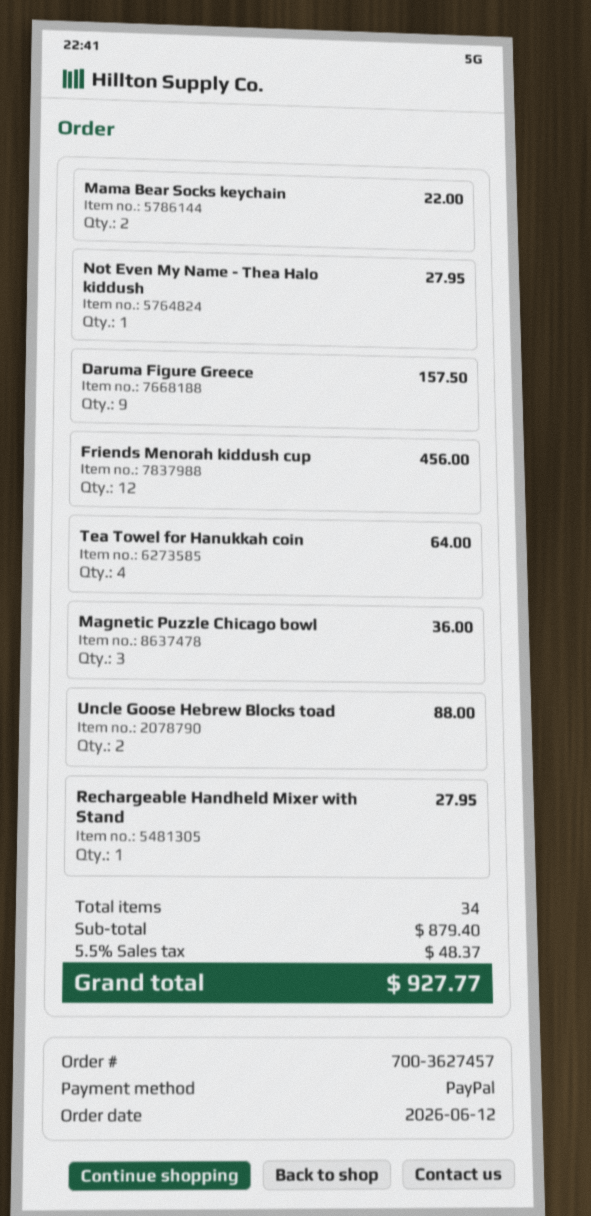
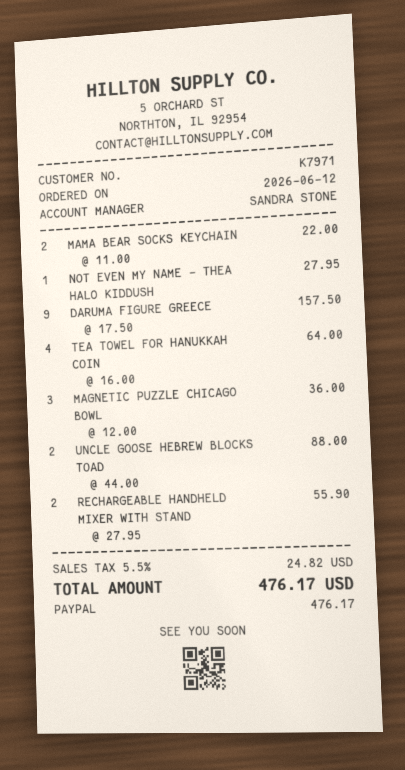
Friends Menorah kiddush cup: 12 for 456.00 -> none
Rechargeable Handheld Mixer with Stand: 1 for 27.95 -> 2 for 55.90
tax: 5.5% = 48.37 -> 5.5% = 24.82
total: 927.77 -> 476.17

